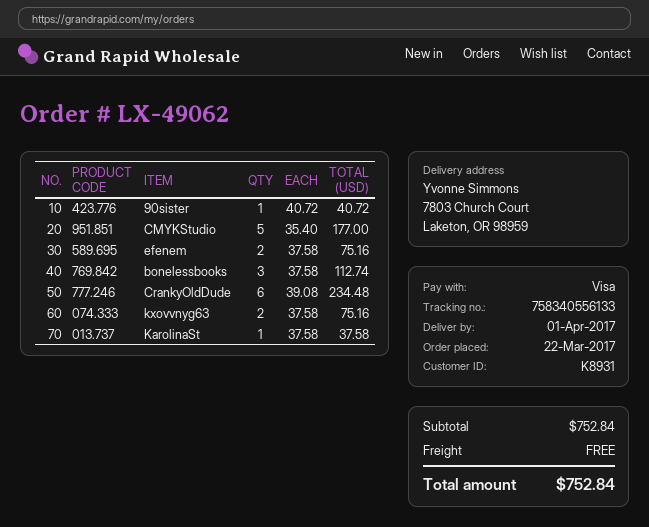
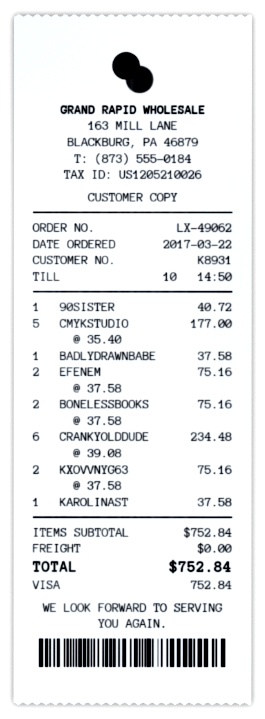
bonelessbooks: 3 x 37.58 = 112.74 -> 2 x 37.58 = 75.16
BADLYDRAWNBABE: none -> 1 x 37.58 = 37.58

